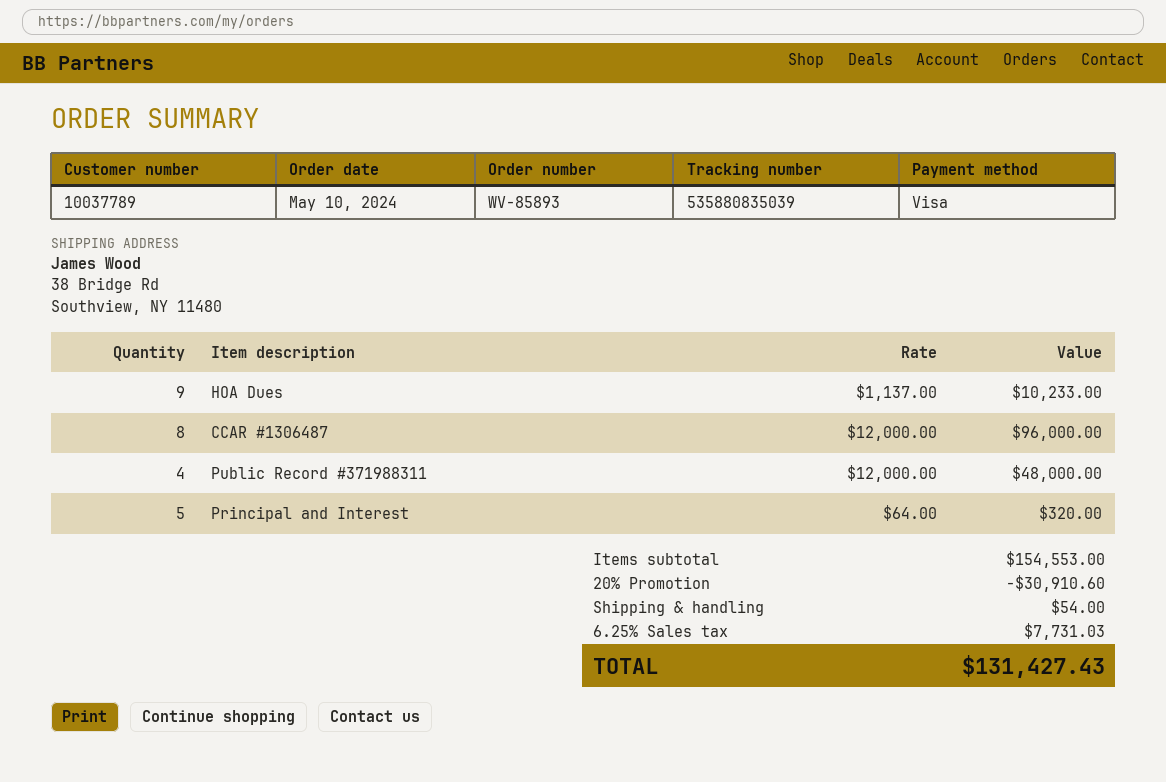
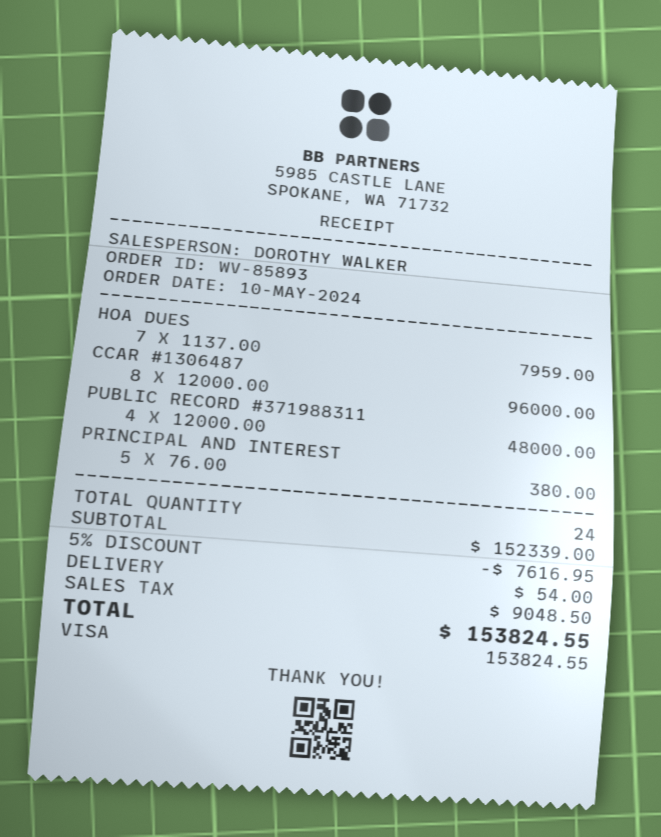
HOA Dues: 9 x 1137.00 = 10233.00 -> 7 x 1137.00 = 7959.00
Principal and Interest: 5 x 64.00 = 320.00 -> 5 x 76.00 = 380.00
subtotal: 154553.00 -> 152339.00
discount: 20% = 30910.60 -> 5% = 7616.95
tax: 7731.03 -> 9048.50
total: 131427.43 -> 153824.55

